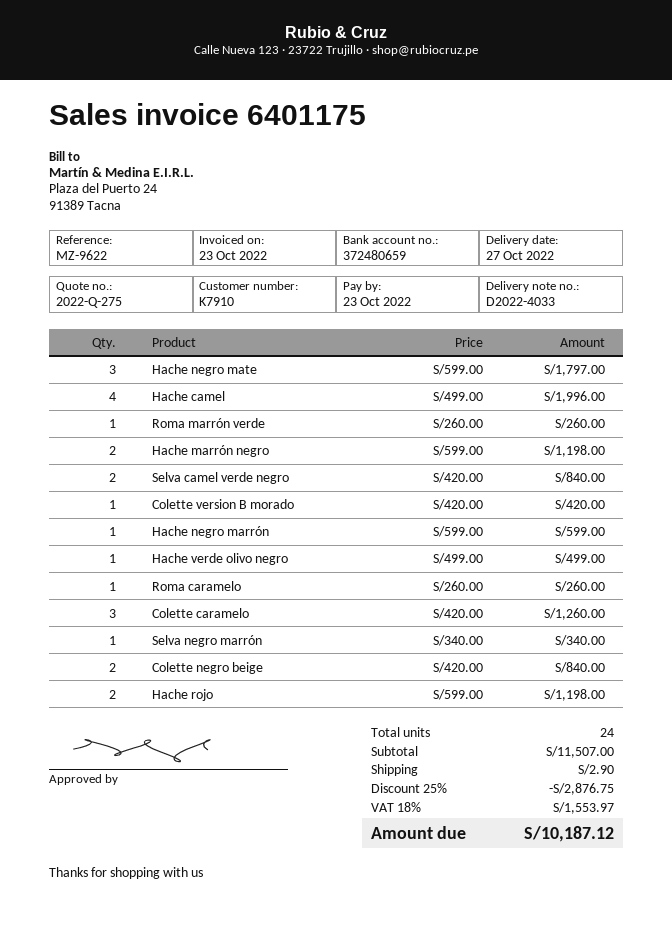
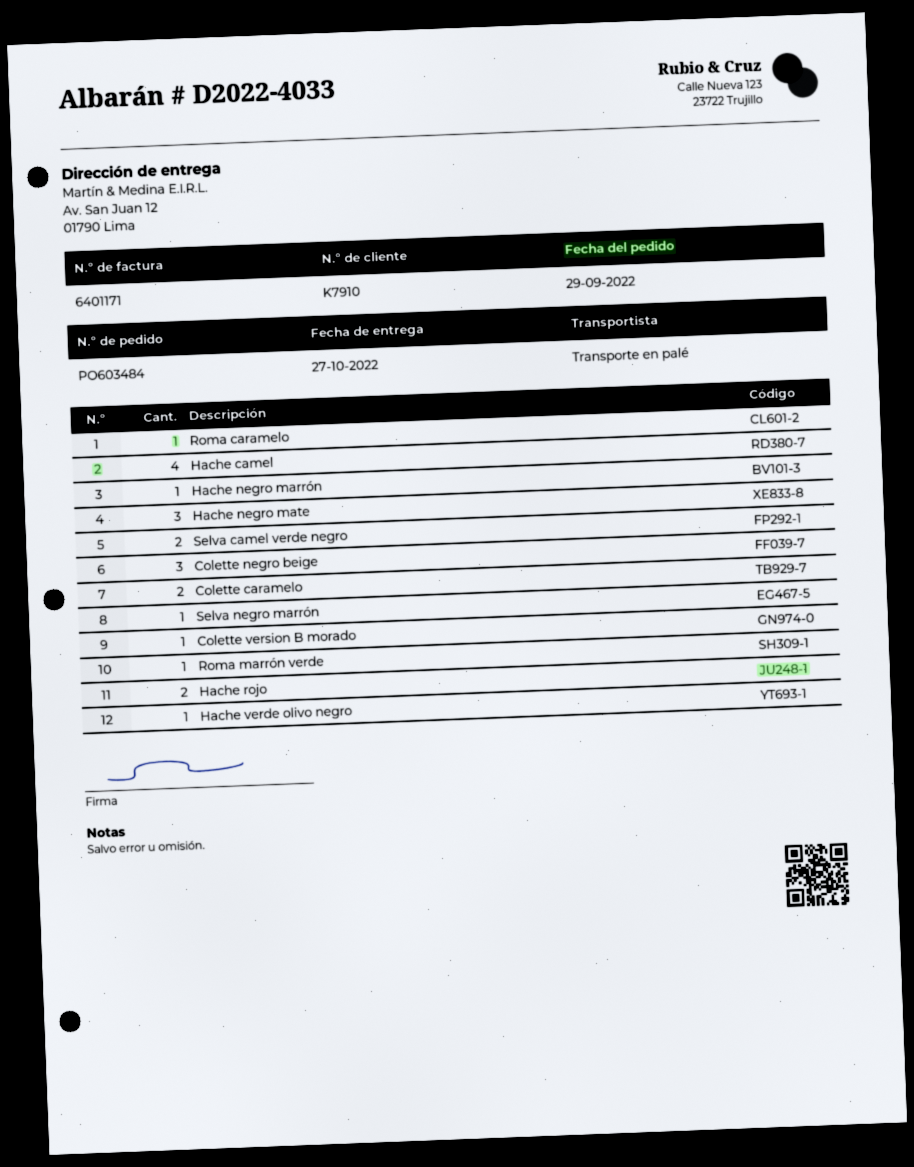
invoice number: 6401175 -> 6401171
Hache marrón negro: 2 -> none
Colette caramelo: 3 -> 2
Colette negro beige: 2 -> 3

